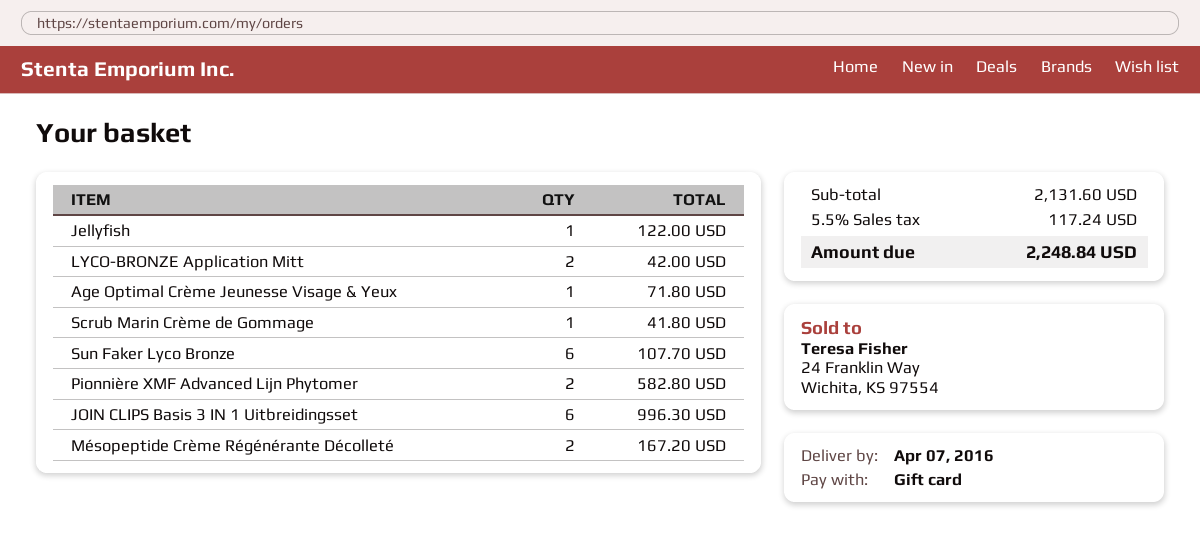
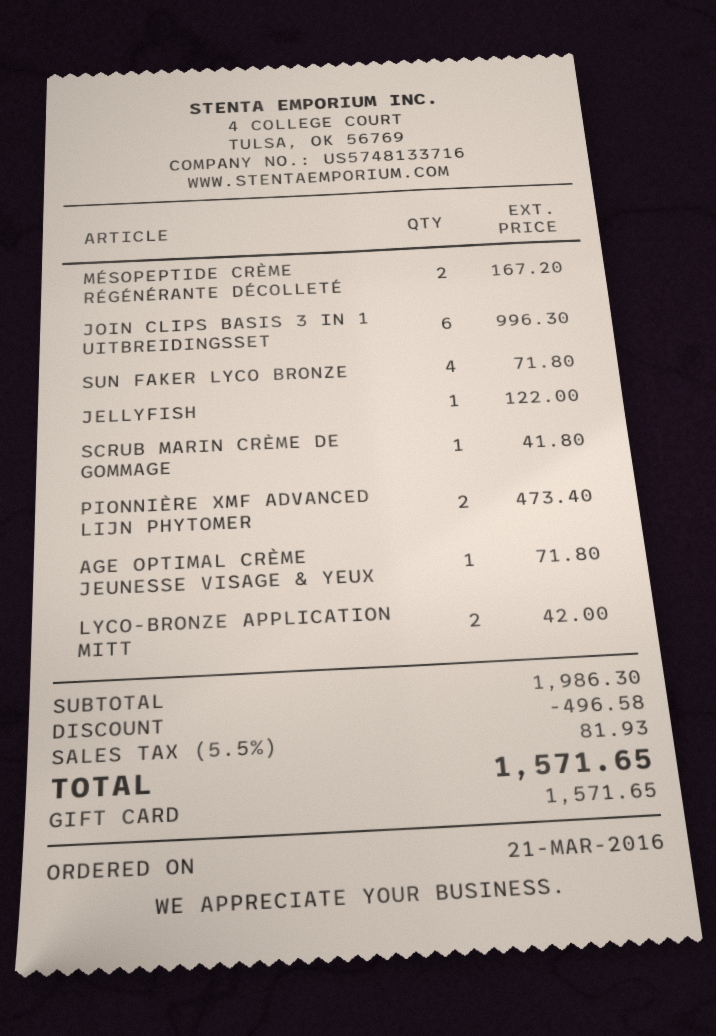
Sun Faker Lyco Bronze: 6 for 107.70 -> 4 for 71.80
Pionnière XMF Advanced Lijn Phytomer: 2 for 582.80 -> 2 for 473.40
subtotal: 2131.60 -> 1986.30
discount: none -> 496.58
tax: 5.5% = 117.24 -> 5.5% = 81.93
total: 2248.84 -> 1571.65

